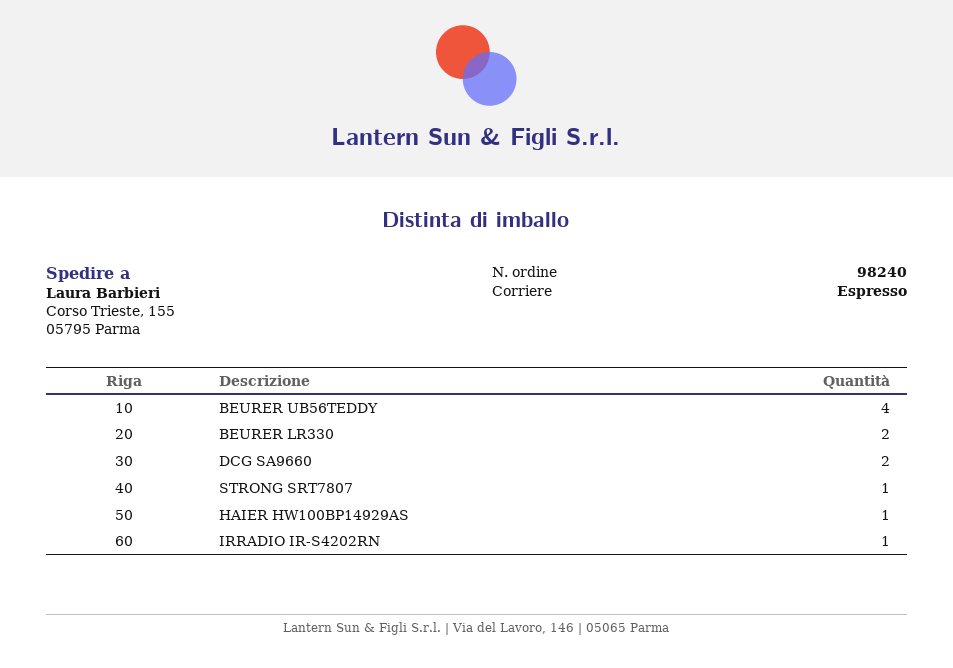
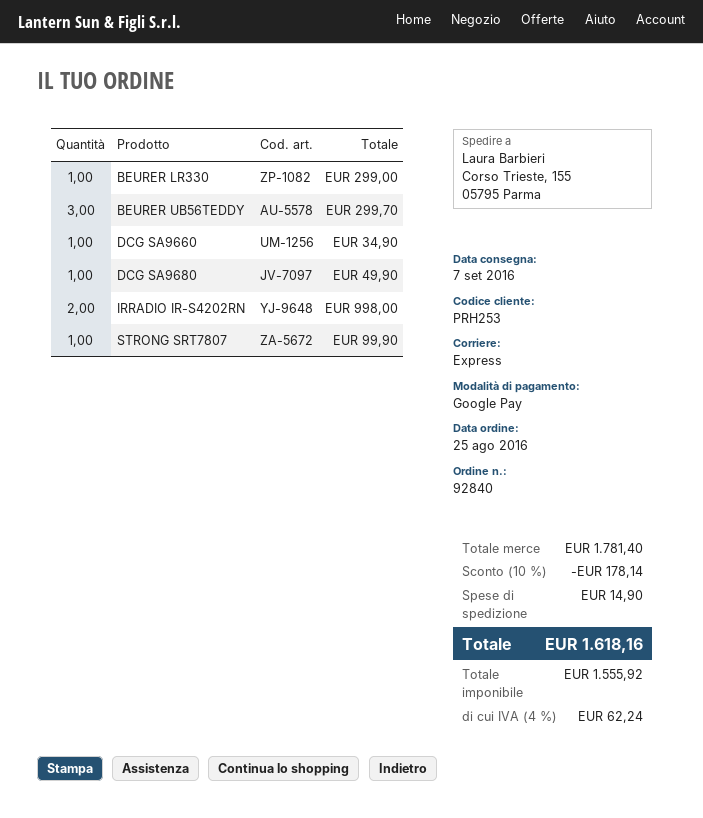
order number: 98240 -> 92840
BEURER UB56TEDDY: 4 -> 3
BEURER LR330: 2 -> 1
DCG SA9660: 2 -> 1
HAIER HW100BP14929AS: 1 -> none
IRRADIO IR-S4202RN: 1 -> 2
DCG SA9680: none -> 1

